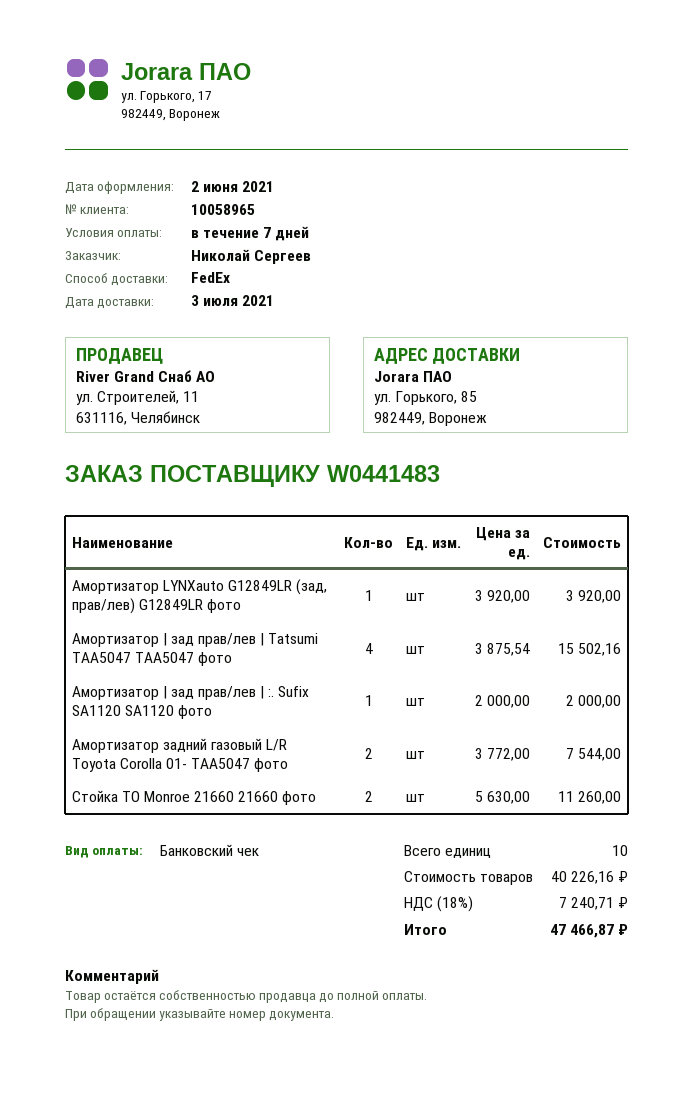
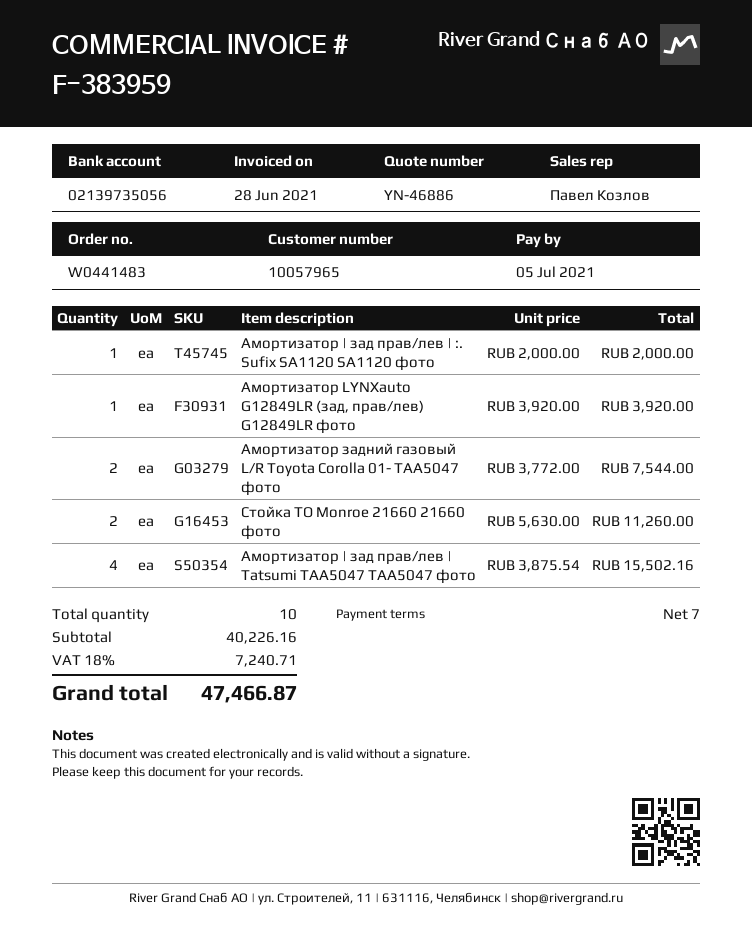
customer number: 10058965 -> 10057965

